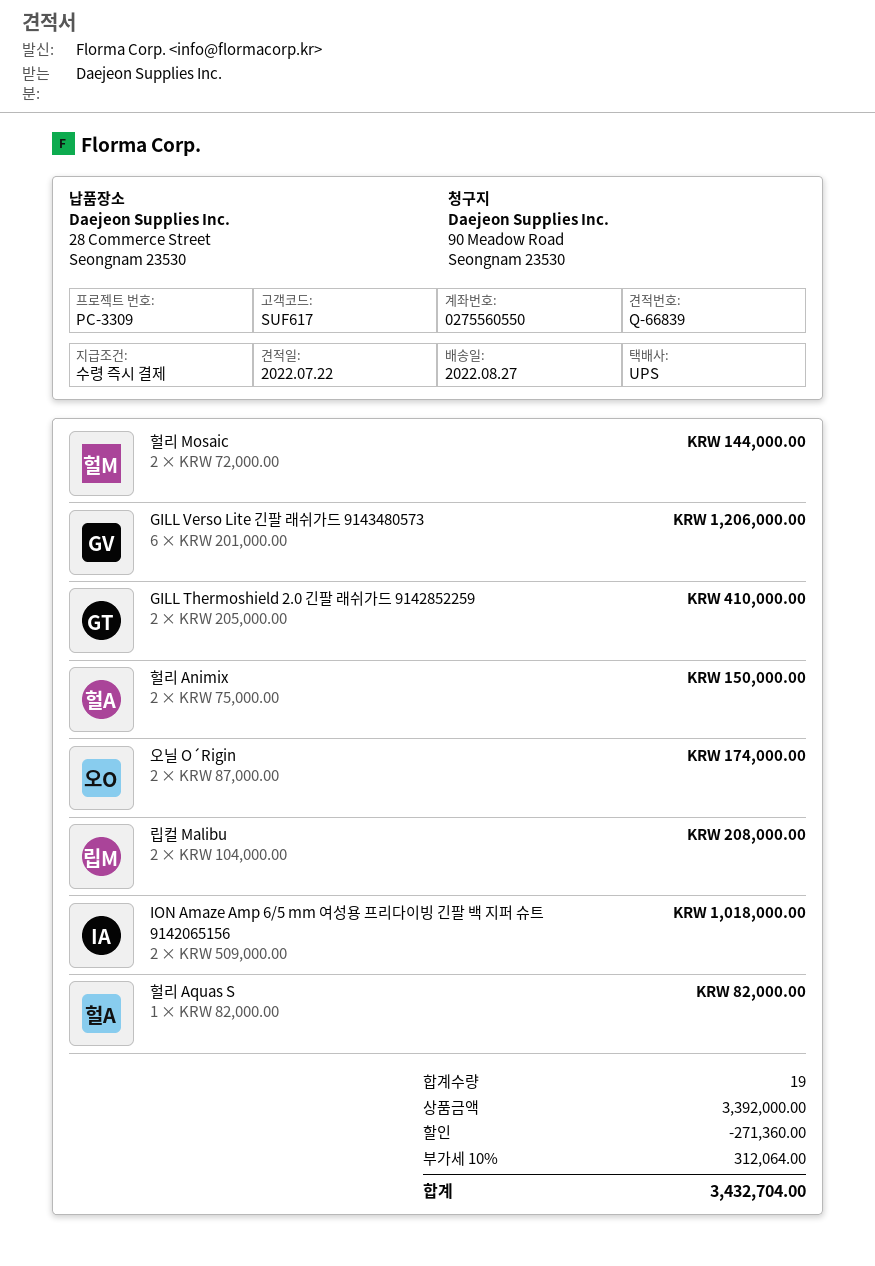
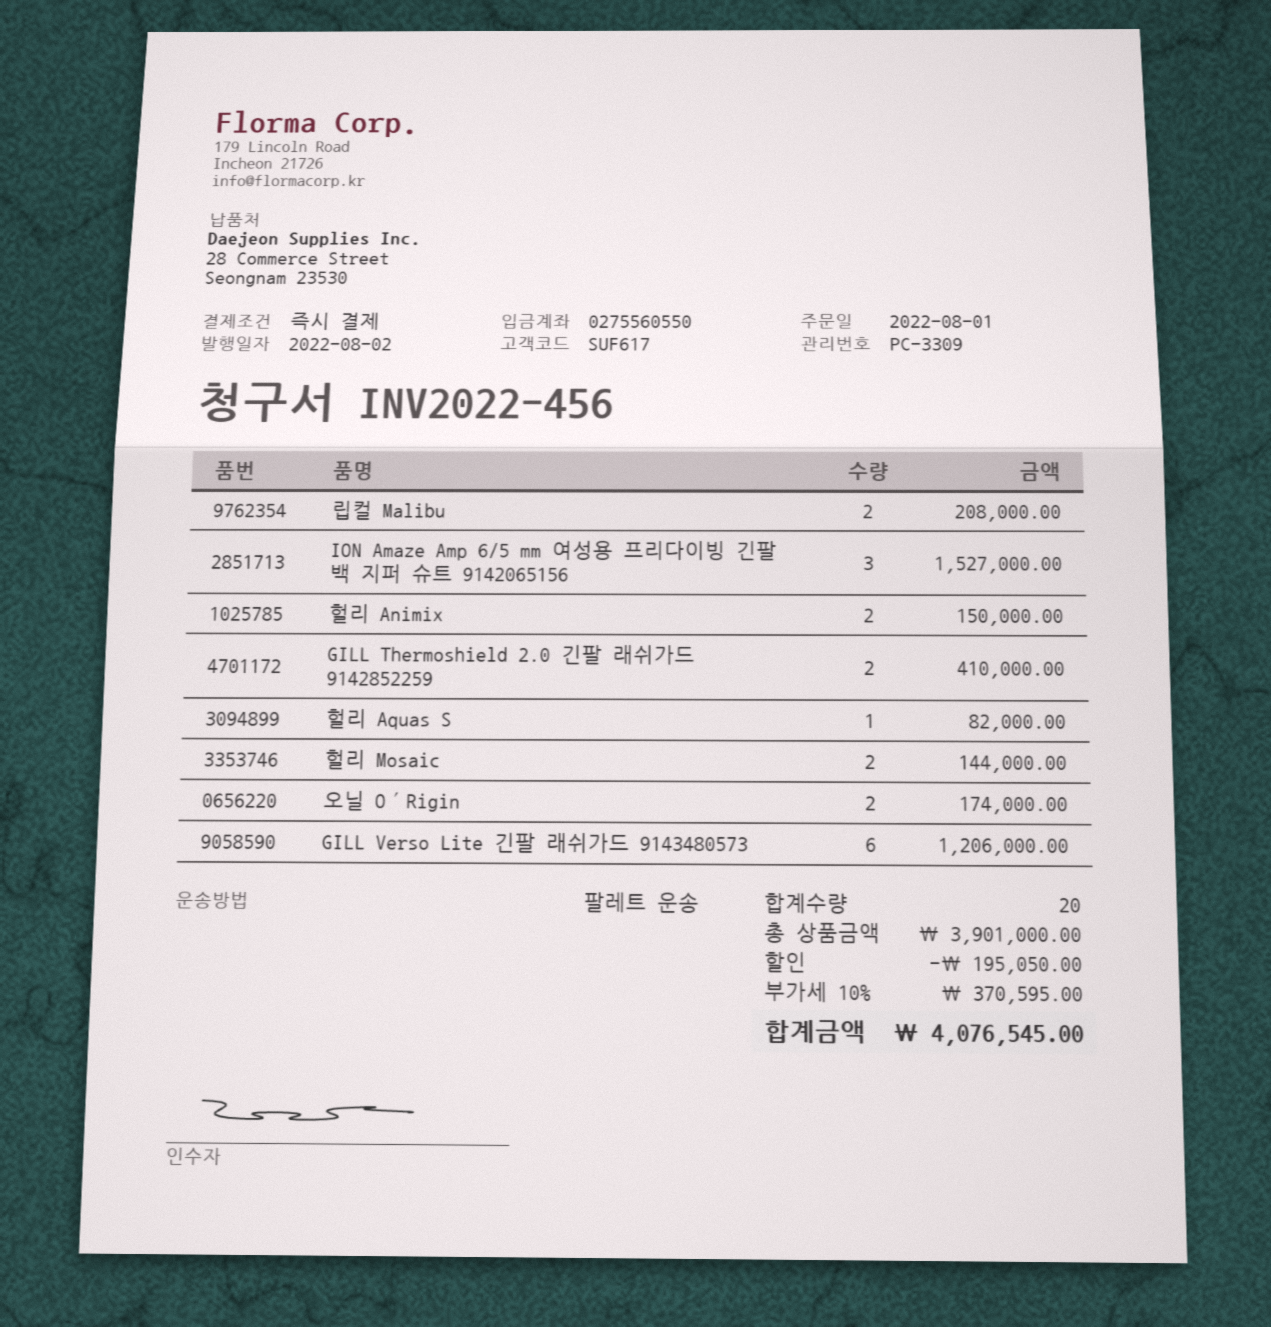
shipping method: UPS -> pallet freight
ION Amaze Amp 6/5 mm 여성용 프리다이빙 긴팔 백 지퍼 슈트 9142065156: 2 for 1018000.00 -> 3 for 1527000.00
total quantity: 19 -> 20
subtotal: 3392000.00 -> 3901000.00
discount: 271360.00 -> 195050.00
tax: 10% = 312064.00 -> 10% = 370595.00
total: 3432704.00 -> 4076545.00

